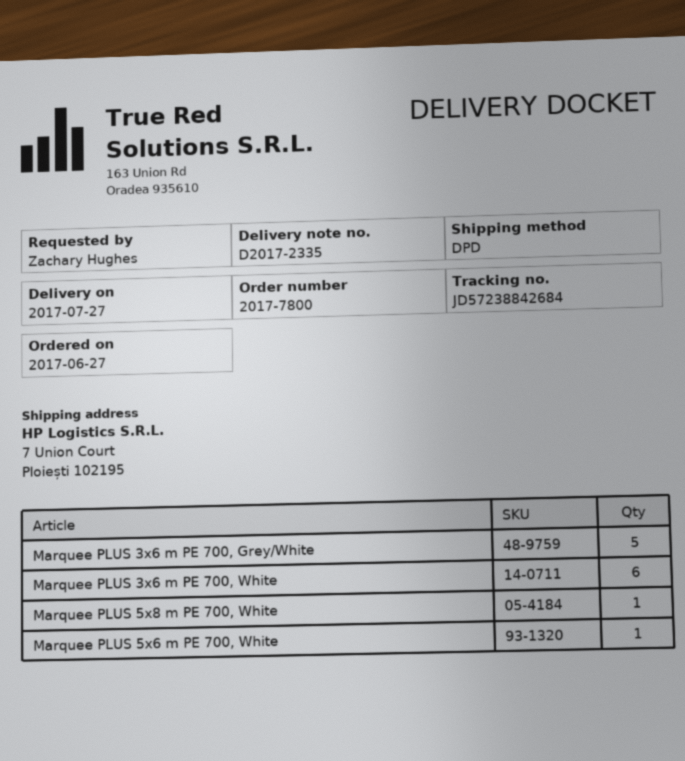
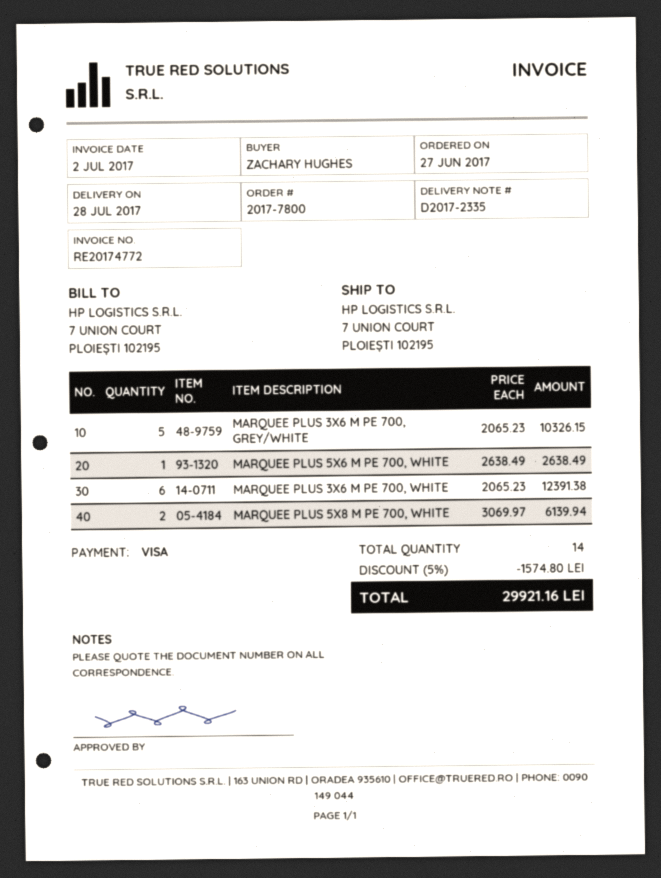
delivery date: 2017-07-27 -> 2017-07-28
Marquee PLUS 5x8 m PE 700, White: 1 -> 2

